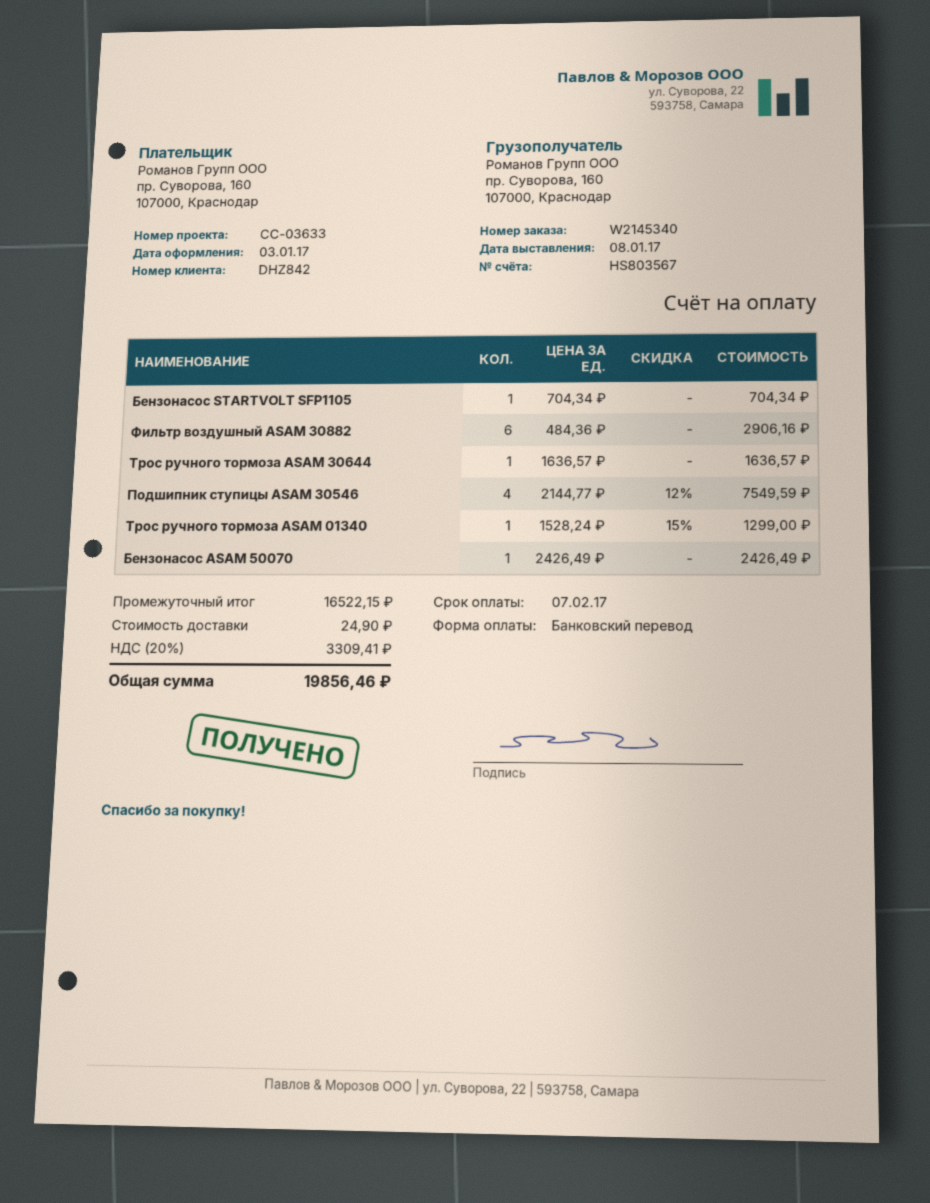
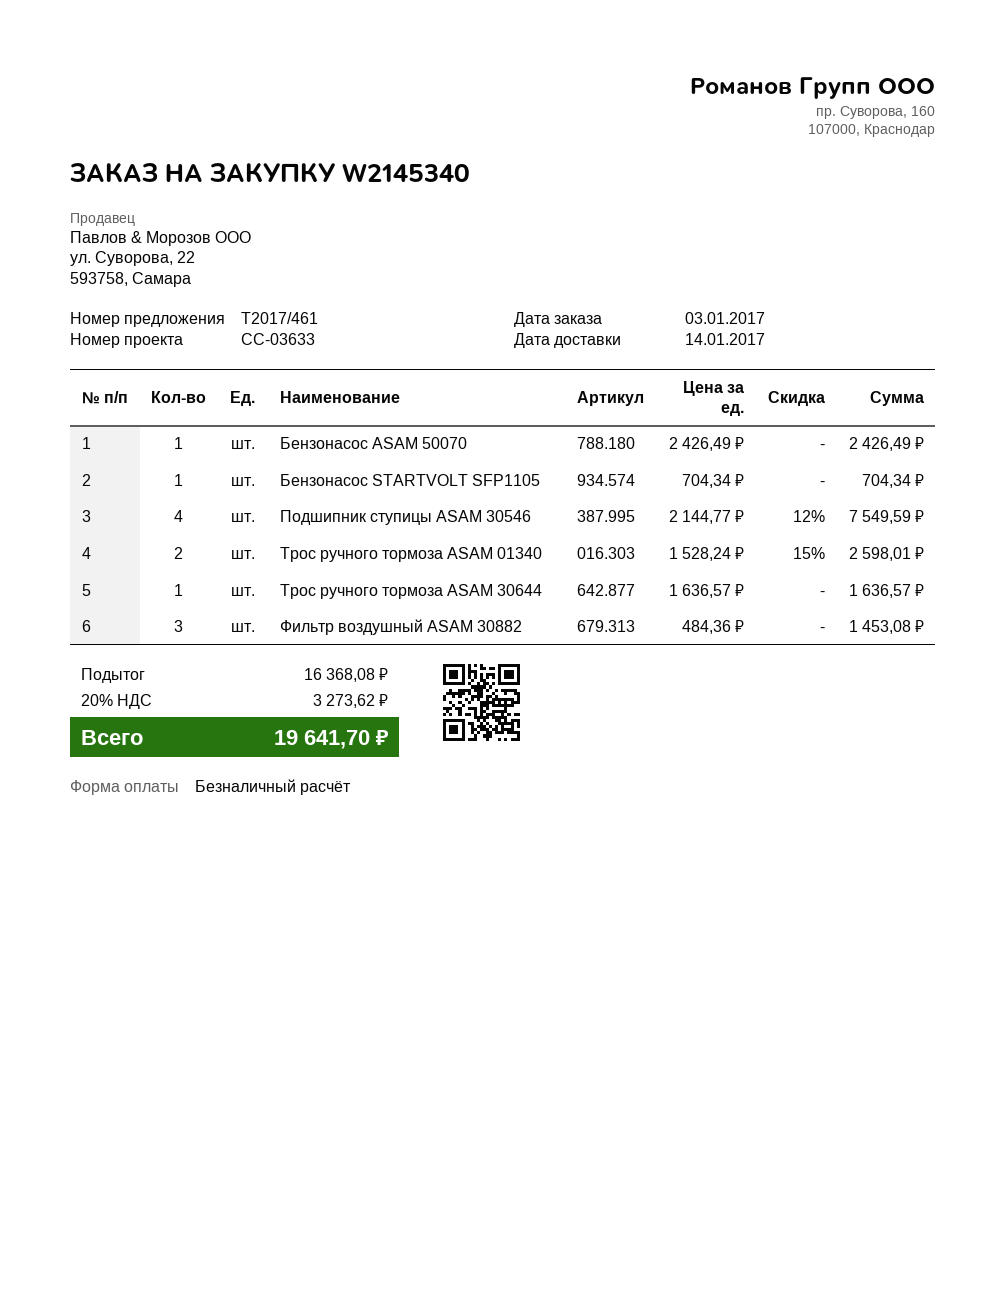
Фильтр воздушный ASAM 30882: 6 x 484.36 = 2906.16 -> 3 x 484.36 = 1453.08
Трос ручного тормоза ASAM 01340: 1 x 1528.24 - 15% = 1299.00 -> 2 x 1528.24 - 15% = 2598.01
subtotal: 16522.15 -> 16368.08
shipping: 24.90 -> none
tax: 20% = 3309.41 -> 20% = 3273.62
total: 19856.46 -> 19641.70

